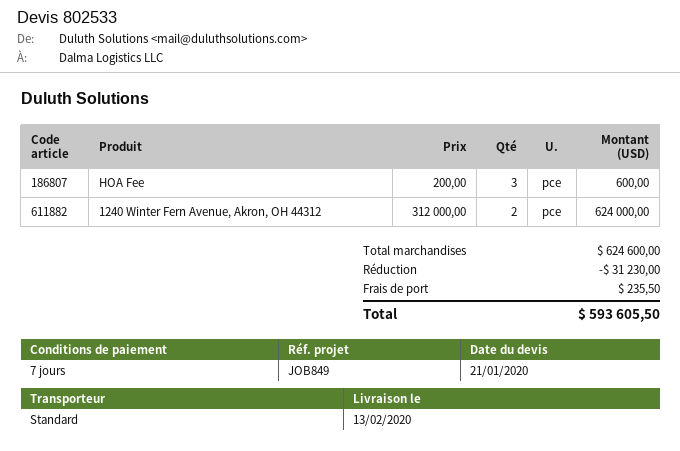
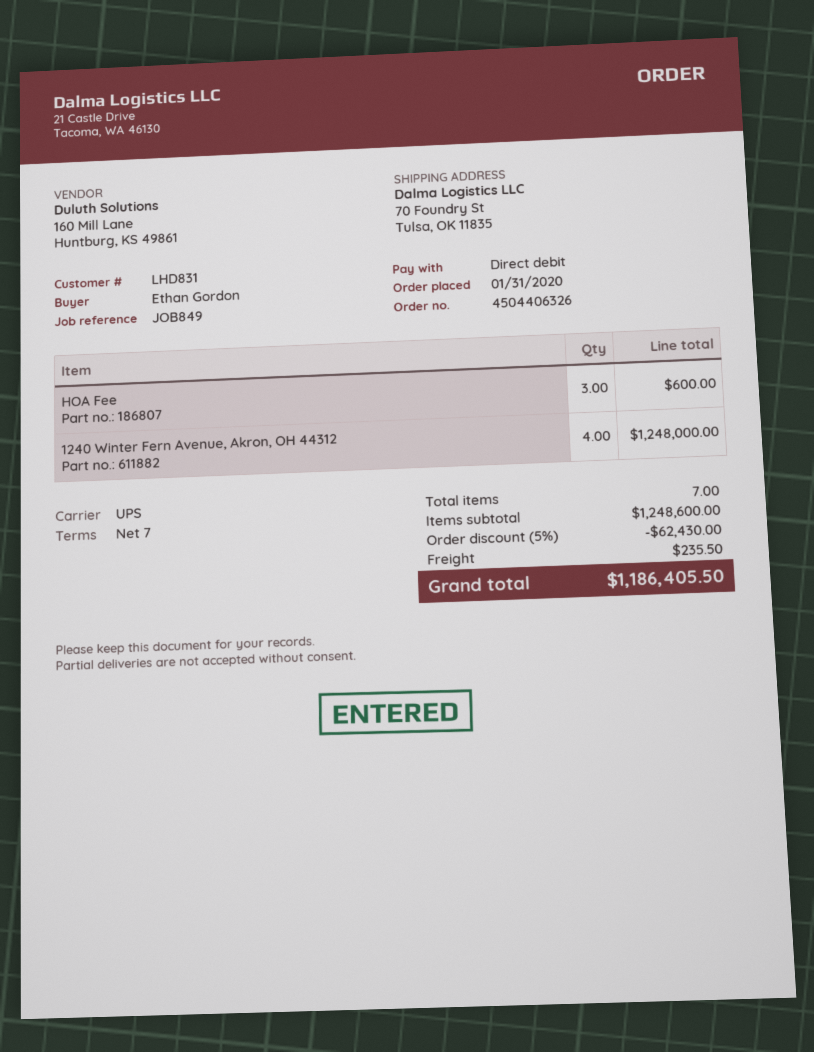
shipping method: standard -> UPS
1240 Winter Fern Avenue, Akron, OH 44312: 2 for 624000.00 -> 4 for 1248000.00
subtotal: 624600.00 -> 1248600.00
discount: 31230.00 -> 62430.00
total: 593605.50 -> 1186405.50

